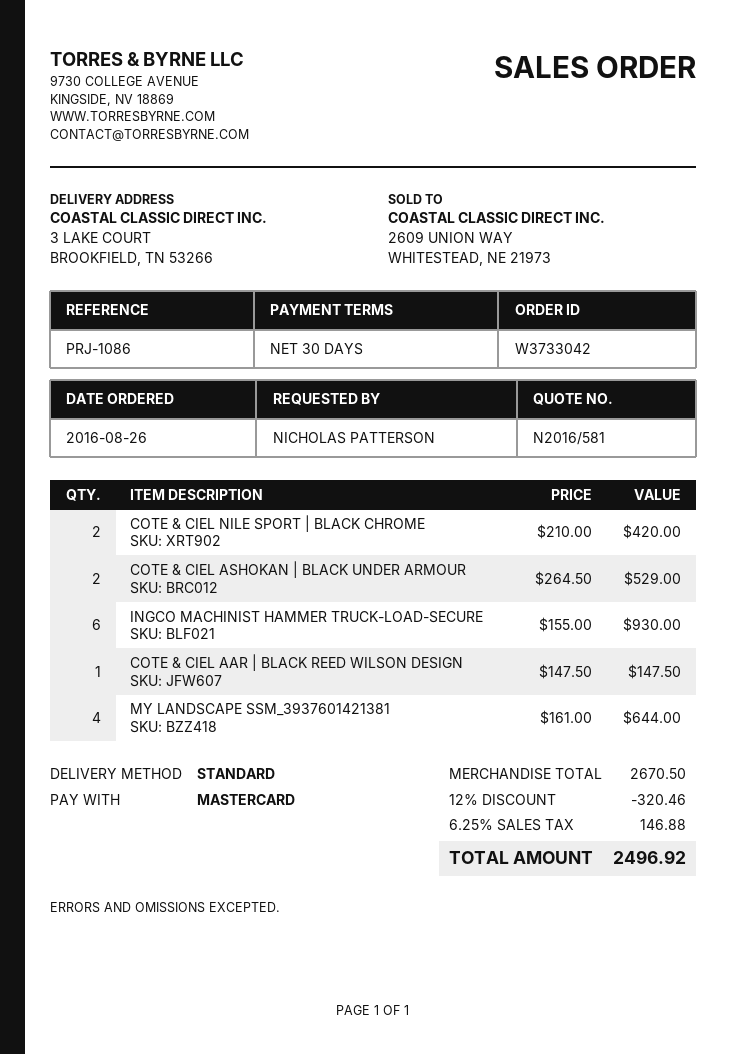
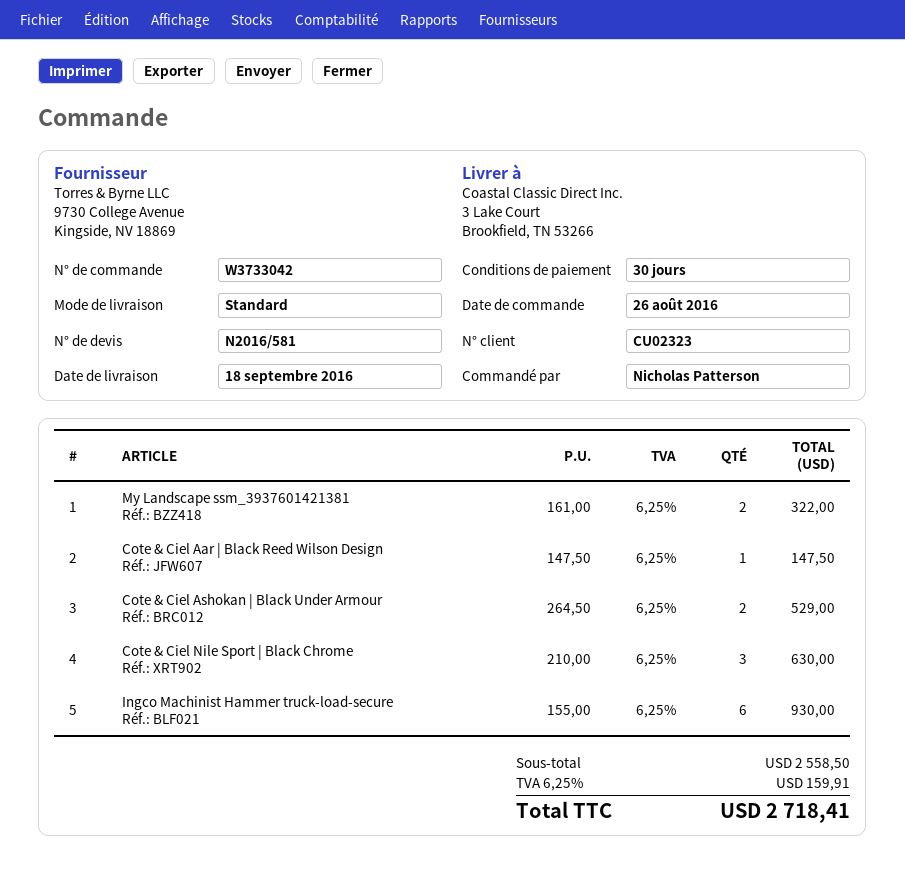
COTE & CIEL NILE SPORT | BLACK CHROME: 2 x 210.00 = 420.00 -> 3 x 210.00 = 630.00
MY LANDSCAPE SSM_3937601421381: 4 x 161.00 = 644.00 -> 2 x 161.00 = 322.00
subtotal: 2670.50 -> 2558.50
discount: 12% = 320.46 -> none
tax: 6.25% = 146.88 -> 6.25% = 159.91
total: 2496.92 -> 2718.41

